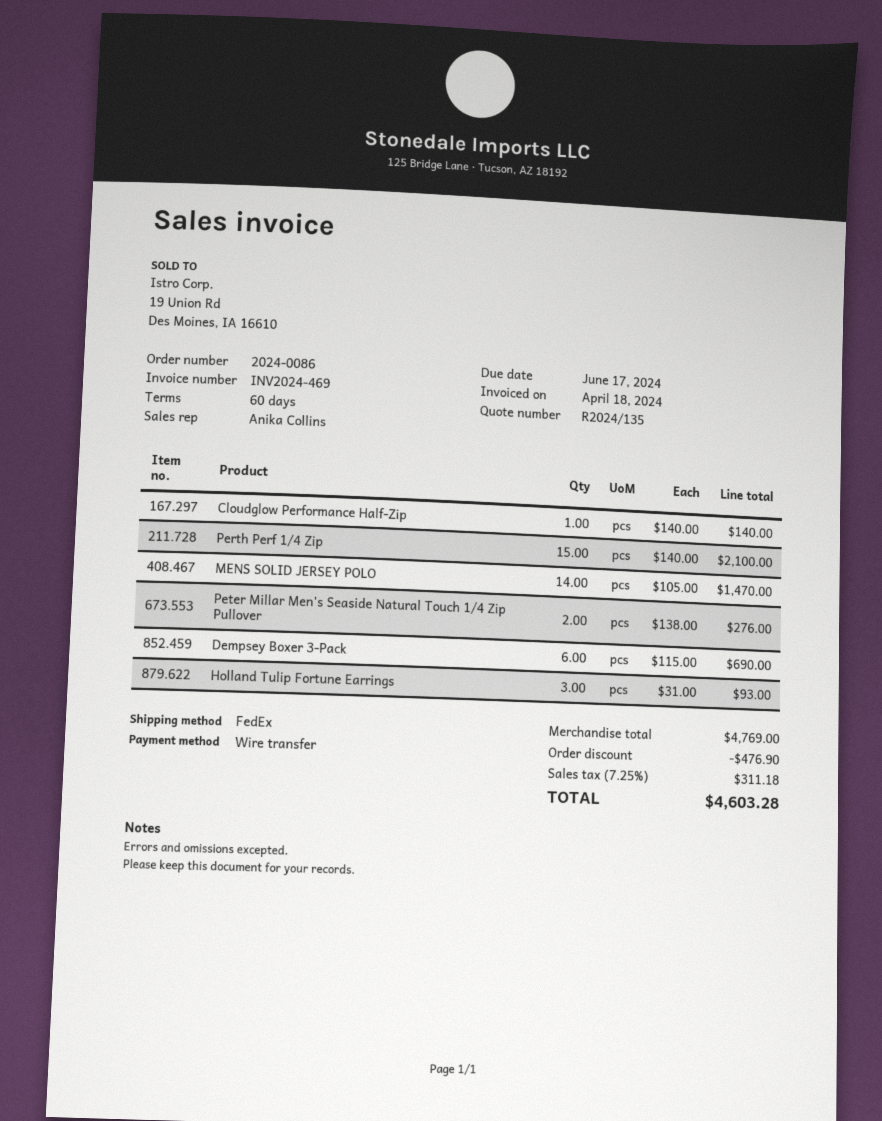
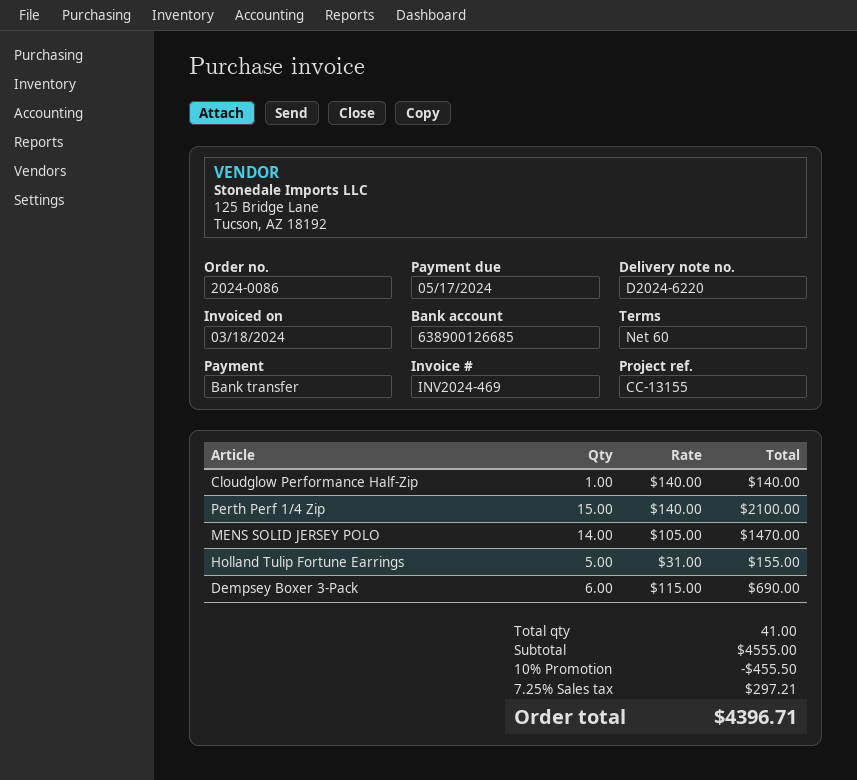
invoice date: 2024-04-18 -> 2024-03-18
due date: 2024-06-17 -> 2024-05-17
Peter Millar Men's Seaside Natural Touch 1/4 Zip Pullover: 2 x 138.00 = 276.00 -> none
Holland Tulip Fortune Earrings: 3 x 31.00 = 93.00 -> 5 x 31.00 = 155.00
subtotal: 4769.00 -> 4555.00
discount: 476.90 -> 455.50
tax: 7.25% = 311.18 -> 7.25% = 297.21
total: 4603.28 -> 4396.71

